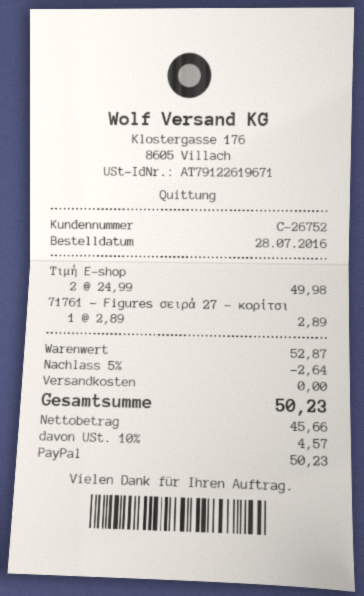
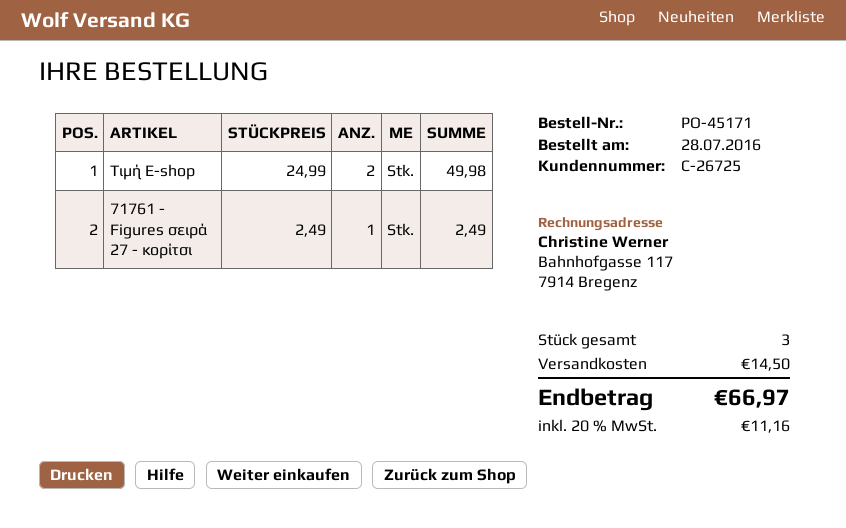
customer number: C-26752 -> C-26725
71761 - Figures σειρά 27 - κορίτσι: 1 x 2.89 = 2.89 -> 1 x 2.49 = 2.49
discount: 5% = 2.64 -> none
shipping: 0.00 -> 14.50
tax: 10% = 4.57 -> 20% = 11.16
total: 50.23 -> 66.97

